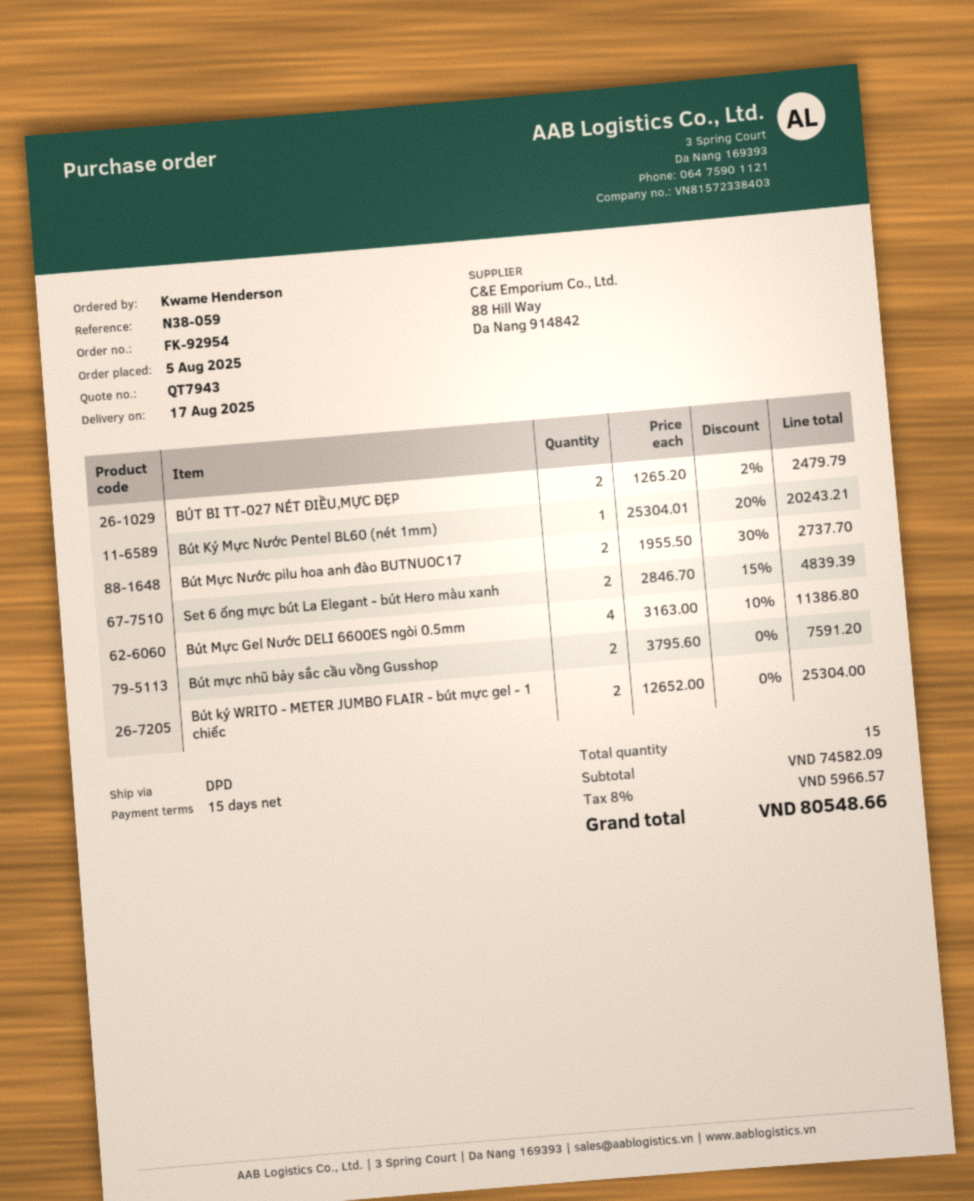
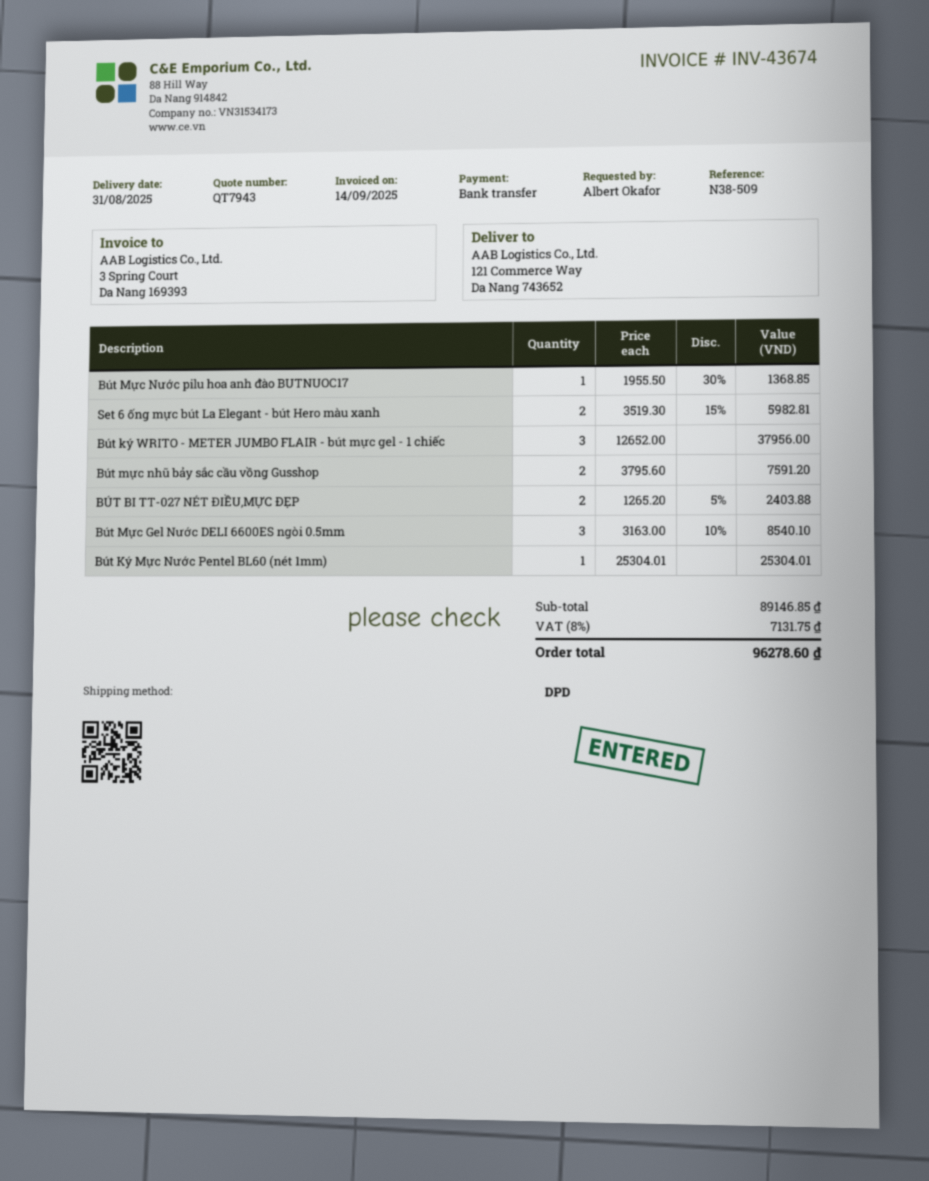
delivery date: 2025-08-17 -> 2025-08-31
reference: N38-059 -> N38-509
ordered by: Kwame Henderson -> Albert Okafor
BÚT BI TT-027 NÉT ĐIỀU,MỰC ĐẸP: 2 x 1265.20 - 2% = 2479.79 -> 2 x 1265.20 - 5% = 2403.88
Bút Ký Mực Nước Pentel BL60 (nét 1mm): 1 x 25304.01 - 20% = 20243.21 -> 1 x 25304.01 = 25304.01
Bút Mực Nước pilu hoa anh đào BUTNUOC17: 2 x 1955.50 - 30% = 2737.70 -> 1 x 1955.50 - 30% = 1368.85
Set 6 ống mực bút La Elegant - bút Hero màu xanh: 2 x 2846.70 - 15% = 4839.39 -> 2 x 3519.30 - 15% = 5982.81
Bút Mực Gel Nước DELI 6600ES ngòi 0.5mm: 4 x 3163.00 - 10% = 11386.80 -> 3 x 3163.00 - 10% = 8540.10
Bút ký WRITO - METER JUMBO FLAIR - bút mực gel - 1 chiếc: 2 x 12652.00 = 25304.00 -> 3 x 12652.00 = 37956.00
subtotal: 74582.09 -> 89146.85
tax: 8% = 5966.57 -> 8% = 7131.75
total: 80548.66 -> 96278.60

